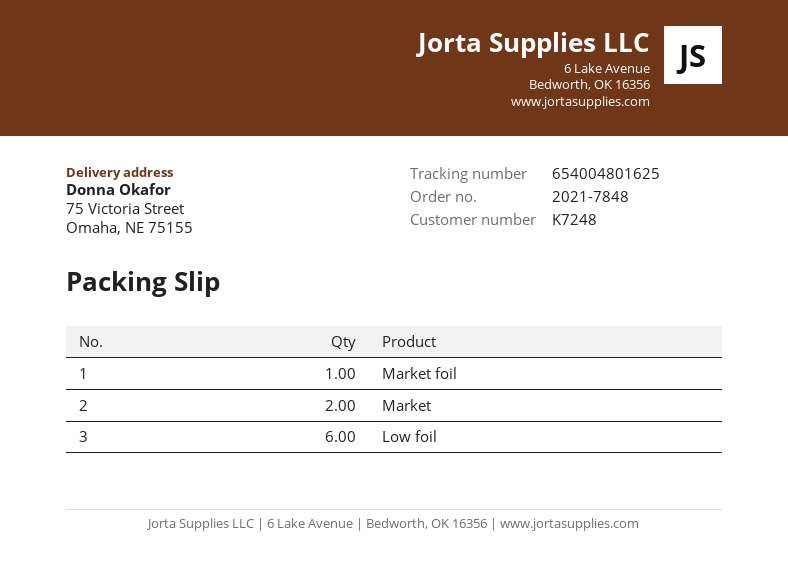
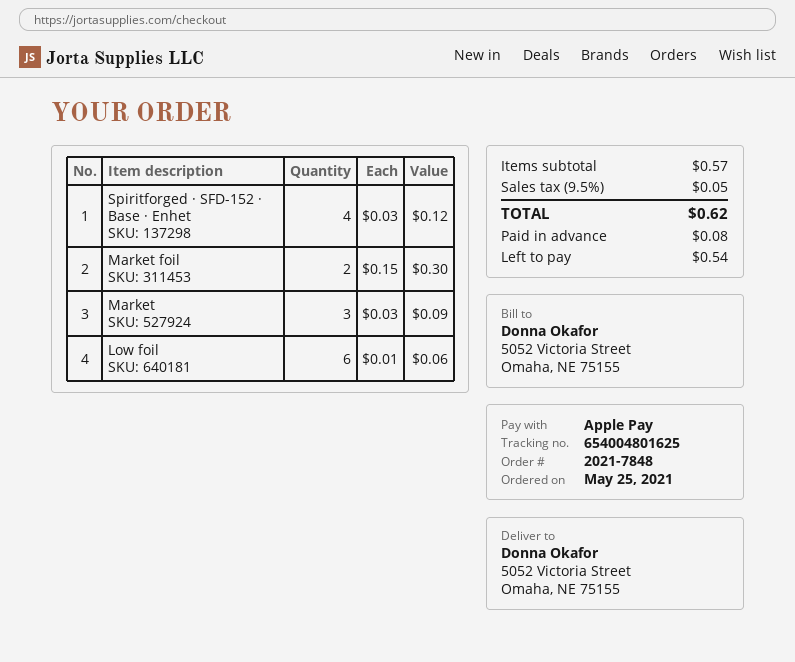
ship to: 75 Victoria Street, Omaha, NE 75155 -> 5052 Victoria Street, Omaha, NE 75155
Market foil: 1 -> 2
Market: 2 -> 3
Spiritforged · SFD-152 · Base · Enhet: none -> 4

